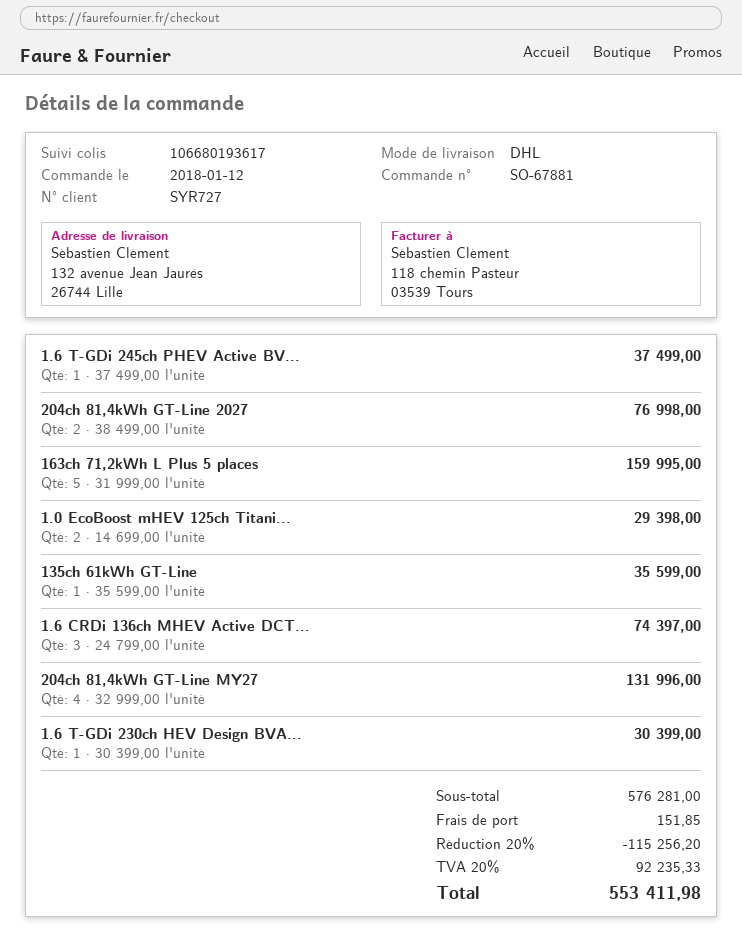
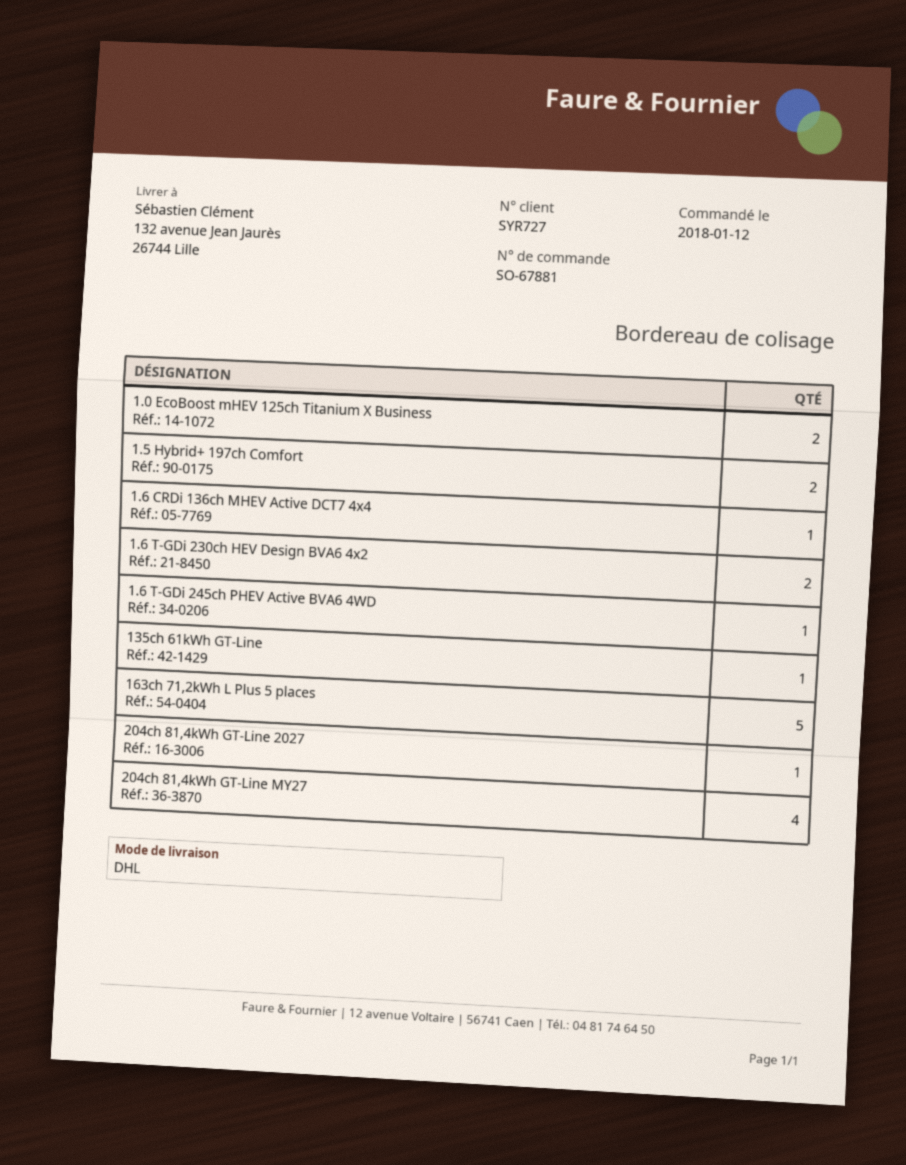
204ch 81,4kWh GT-Line 2027: 2 -> 1
1.6 CRDi 136ch MHEV Active DCT...: 3 -> 1
1.6 T-GDi 230ch HEV Design BVA...: 1 -> 2
1.5 Hybrid+ 197ch Comfort: none -> 2

